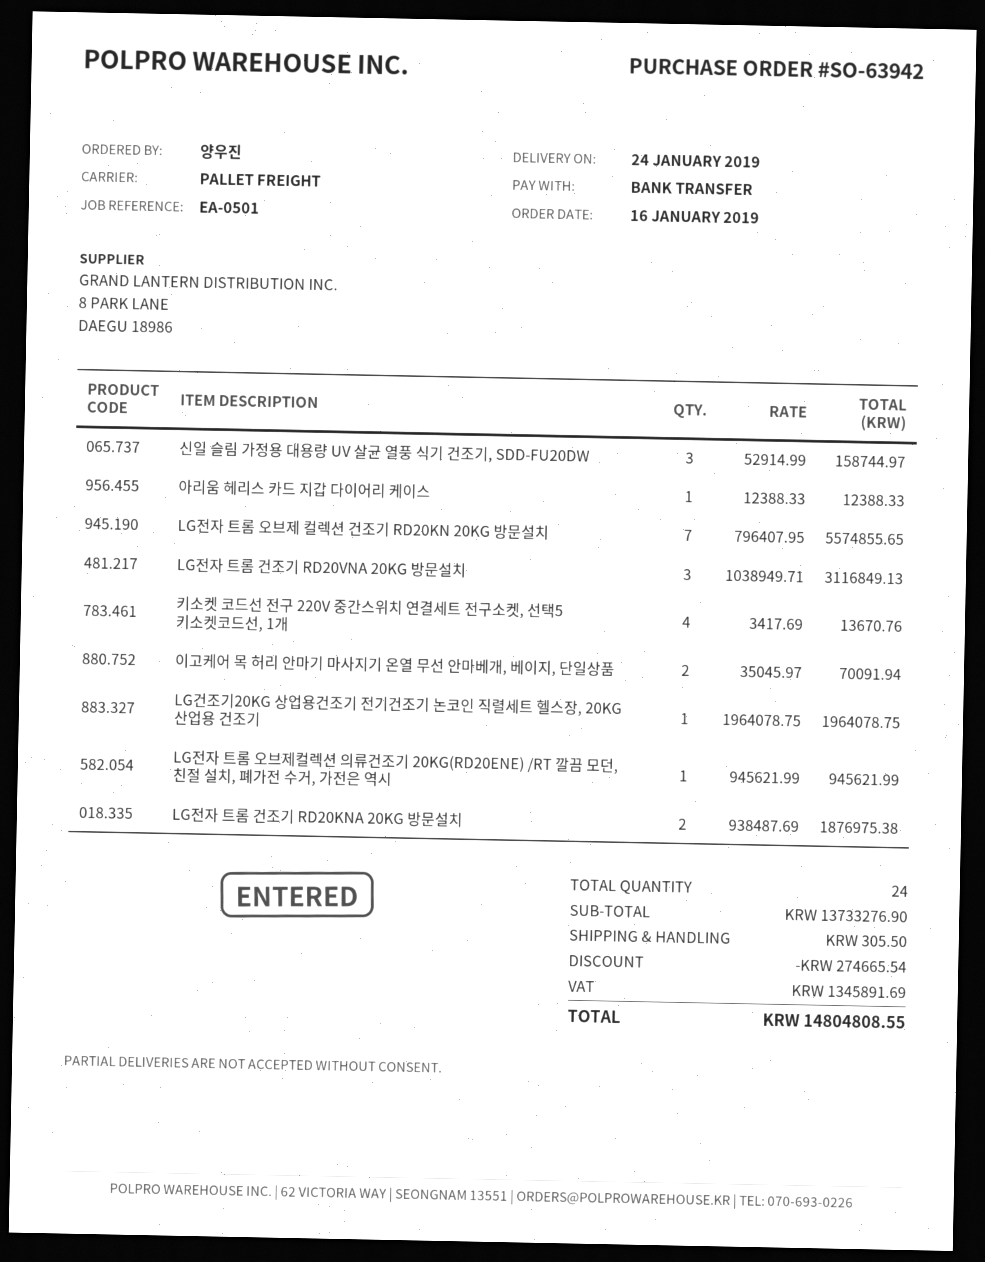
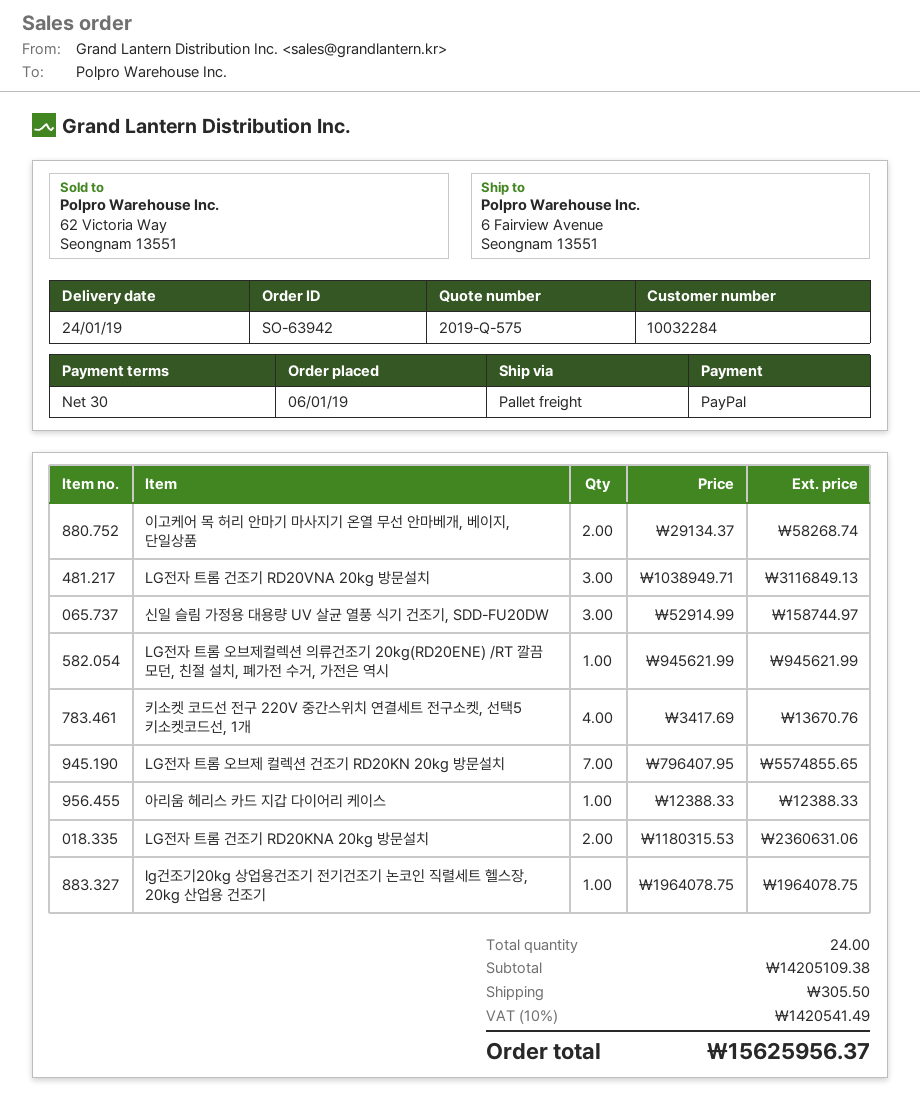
order date: 2019-01-16 -> 2019-01-06
payment method: bank transfer -> PayPal
이고케어 목 허리 안마기 마사지기 온열 무선 안마베개, 베이지, 단일상품: 2 x 35045.97 = 70091.94 -> 2 x 29134.37 = 58268.74
LG전자 트롬 건조기 RD20KNA 20KG 방문설치: 2 x 938487.69 = 1876975.38 -> 2 x 1180315.53 = 2360631.06
subtotal: 13733276.90 -> 14205109.38
discount: 274665.54 -> none
tax: 1345891.69 -> 1420541.49
total: 14804808.55 -> 15625956.37

